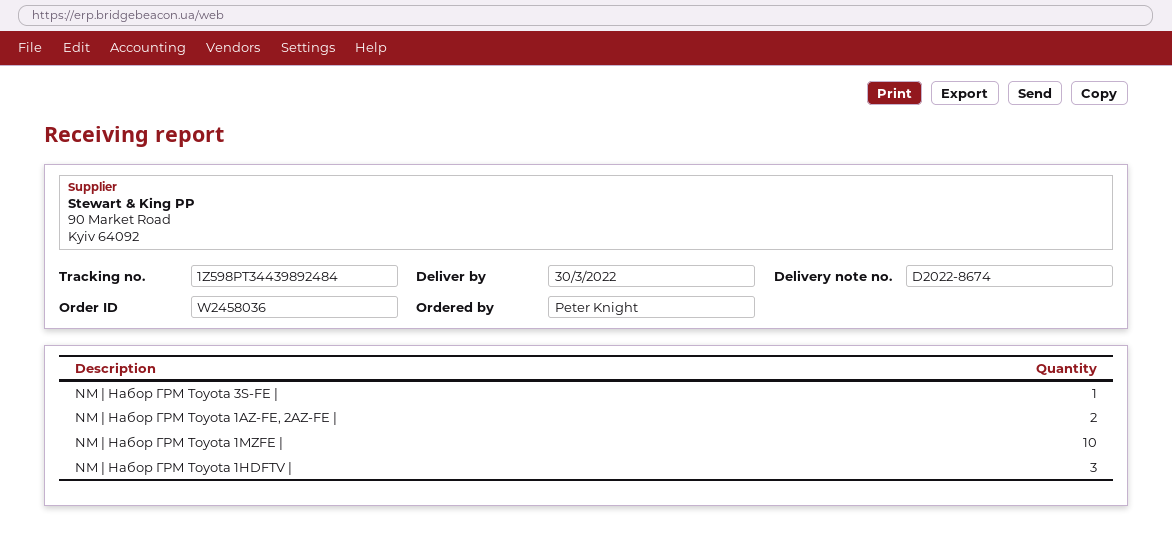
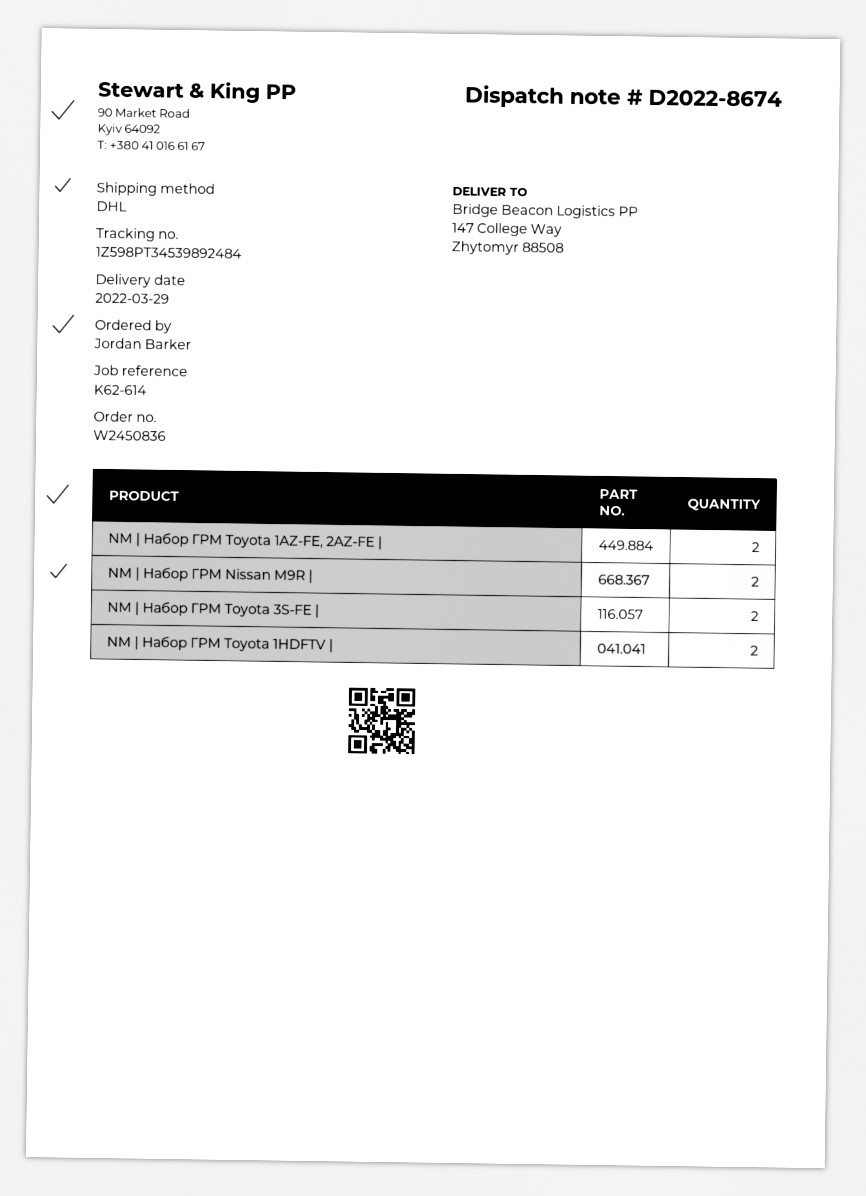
order number: W2458036 -> W2450836
delivery date: 2022-03-30 -> 2022-03-29
ordered by: Peter Knight -> Jordan Barker
tracking number: 1Z598PT34439892484 -> 1Z598PT34539892484
NM | Набор ГРМ Toyota 3S-FE |: 1 -> 2
NM | Набор ГРМ Toyota 1MZFE |: 10 -> none
NM | Набор ГРМ Toyota 1HDFTV |: 3 -> 2
NM | Набор ГРМ Nissan M9R |: none -> 2

